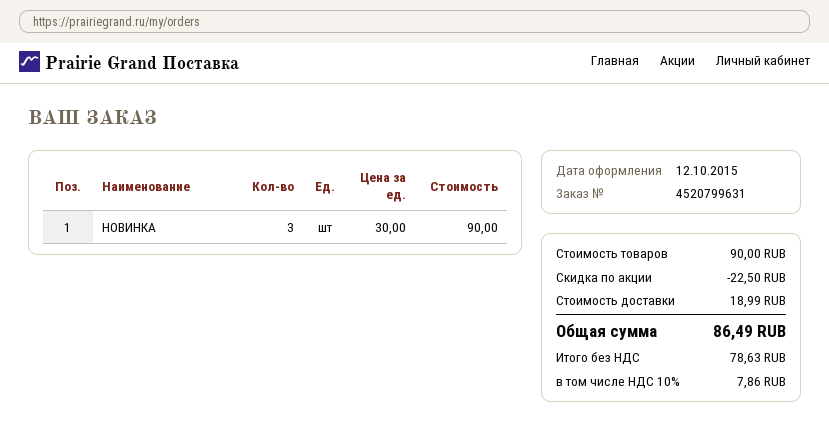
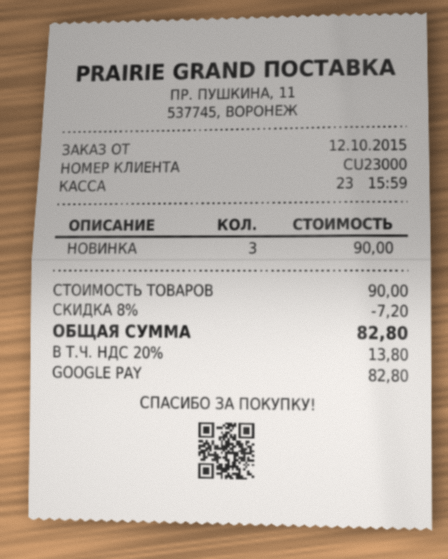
discount: 22.50 -> 7.20
shipping: 18.99 -> none
tax: 10% = 7.86 -> 20% = 13.80
total: 86.49 -> 82.80

